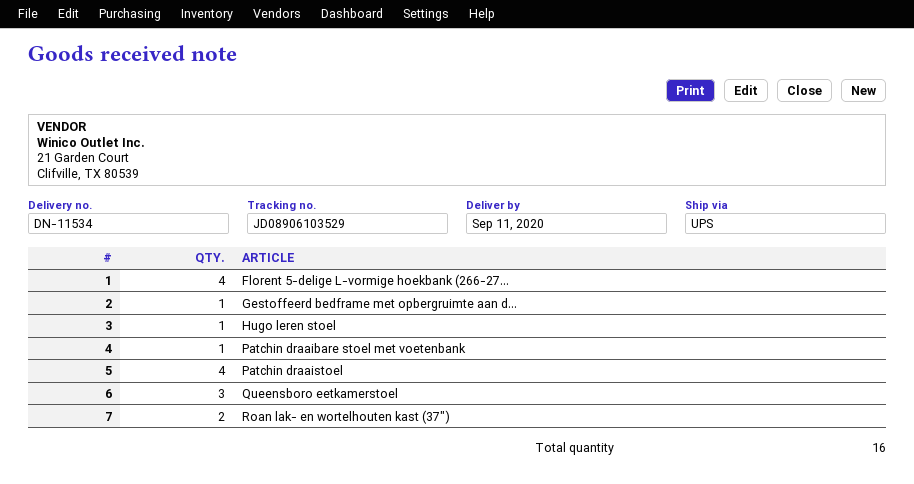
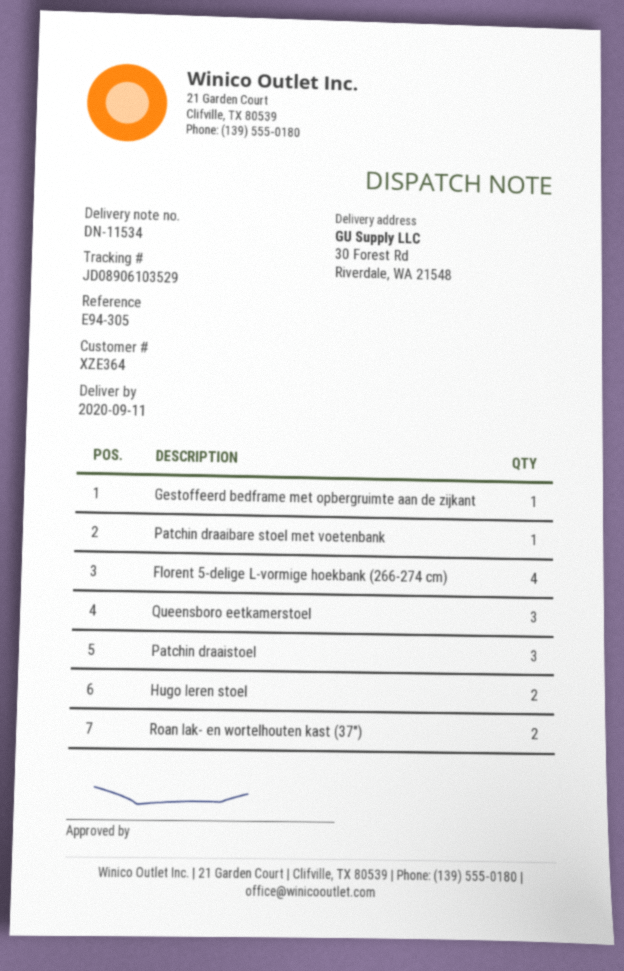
Hugo leren stoel: 1 -> 2
Patchin draaistoel: 4 -> 3

